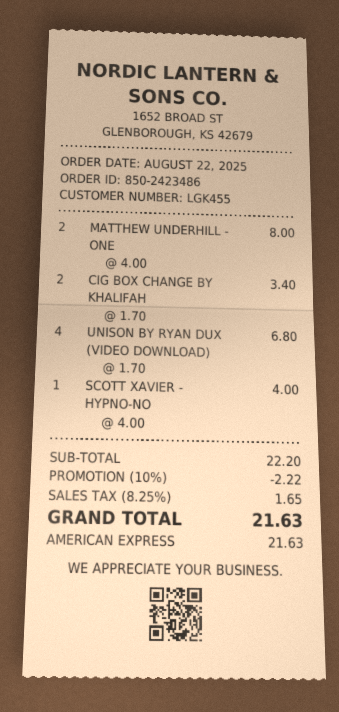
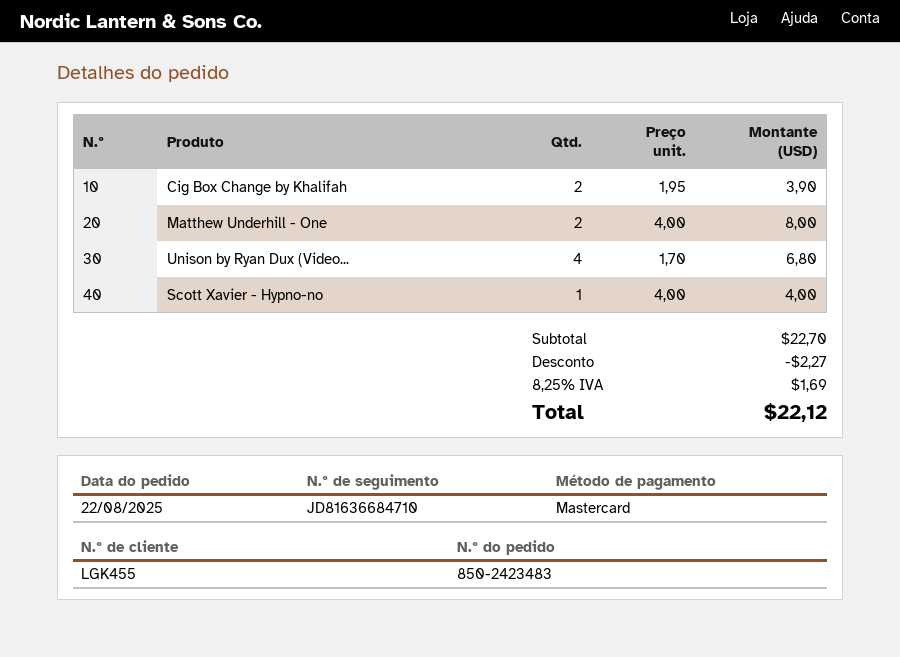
order number: 850-2423486 -> 850-2423483
payment method: American Express -> Mastercard
CIG BOX CHANGE BY KHALIFAH: 2 x 1.70 = 3.40 -> 2 x 1.95 = 3.90
subtotal: 22.20 -> 22.70
discount: 2.22 -> 2.27
tax: 8.25% = 1.65 -> 8.25% = 1.69
total: 21.63 -> 22.12

